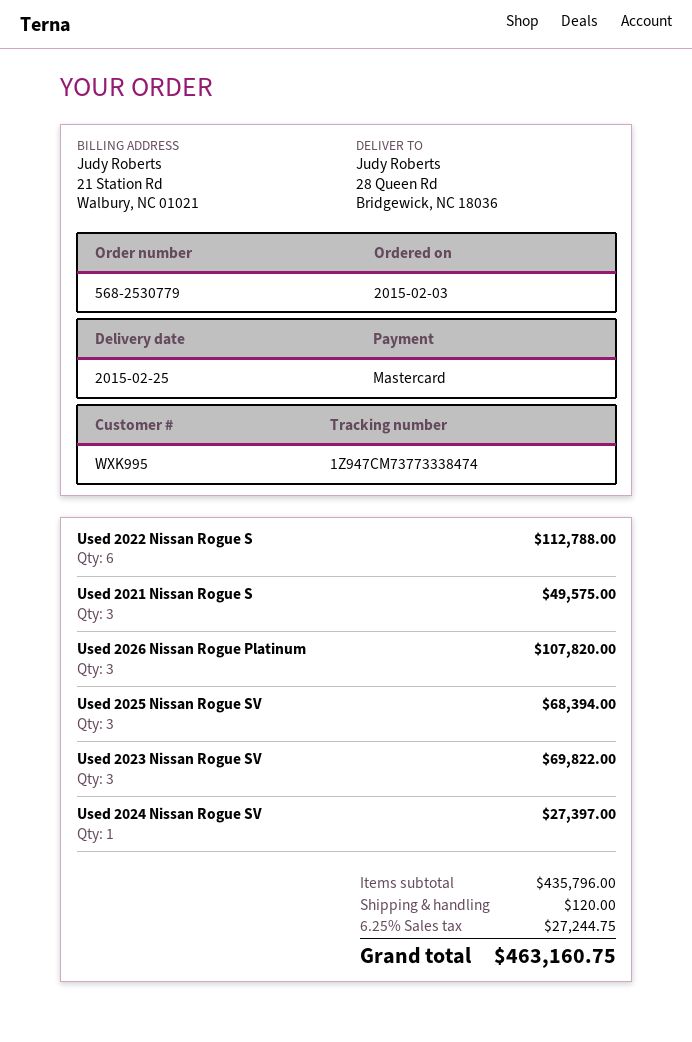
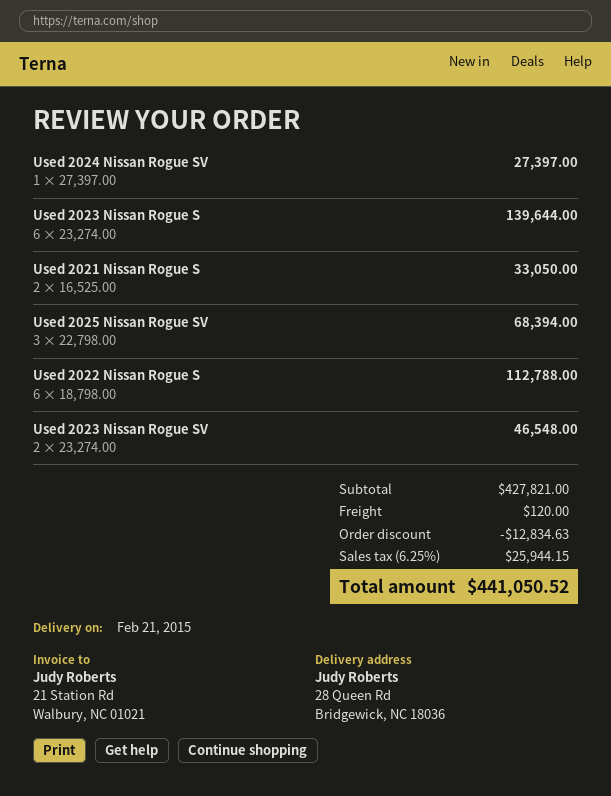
delivery date: 2015-02-25 -> 2015-02-21
Used 2021 Nissan Rogue S: 3 for 49575.00 -> 2 for 33050.00
Used 2026 Nissan Rogue Platinum: 3 for 107820.00 -> none
Used 2023 Nissan Rogue SV: 3 for 69822.00 -> 2 for 46548.00
Used 2023 Nissan Rogue S: none -> 6 for 139644.00
subtotal: 435796.00 -> 427821.00
discount: none -> 12834.63
tax: 6.25% = 27244.75 -> 6.25% = 25944.15
total: 463160.75 -> 441050.52

